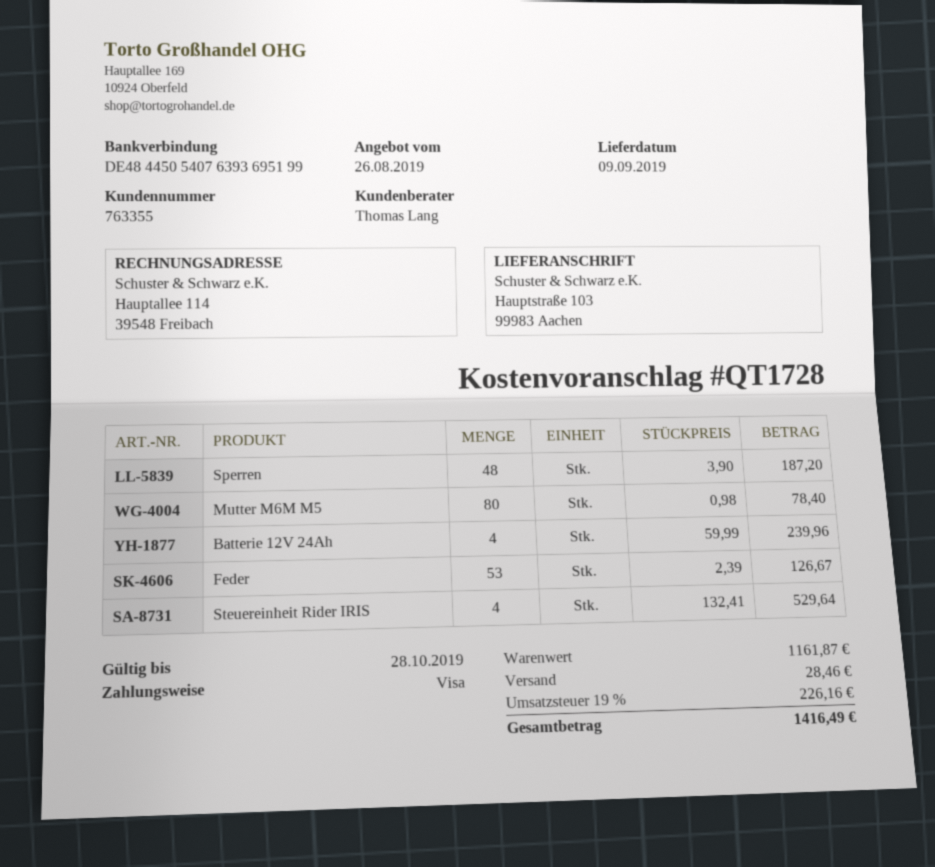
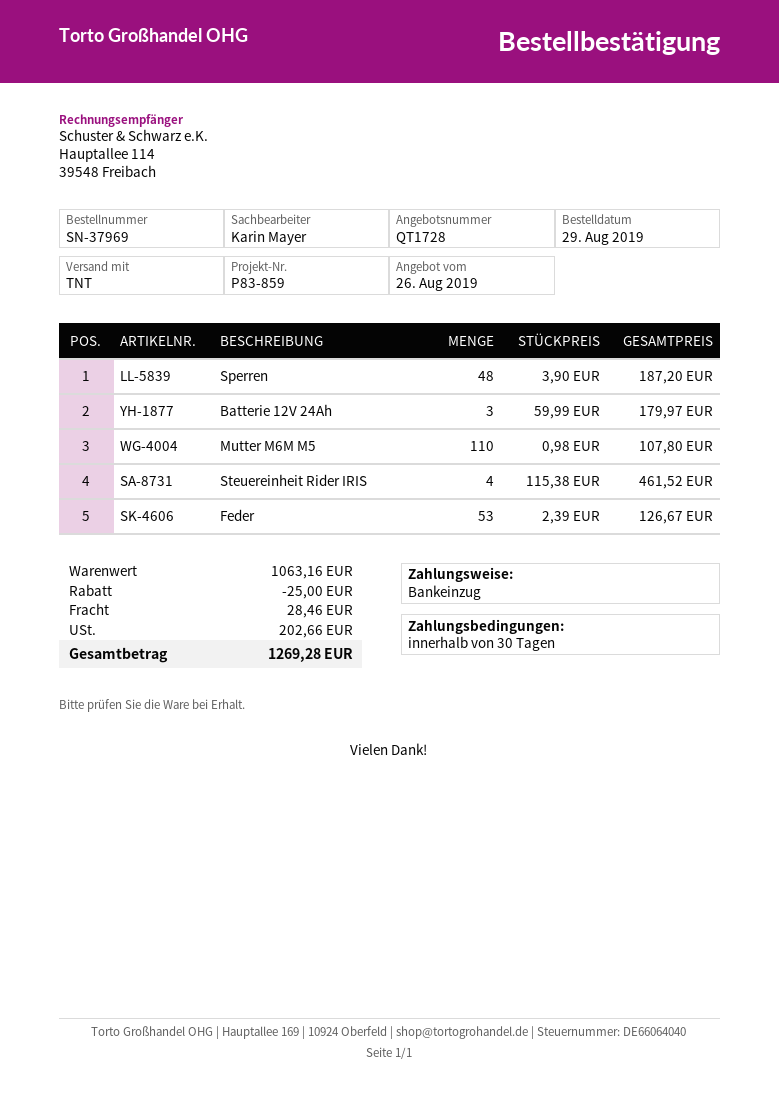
sales rep: Thomas Lang -> Karin Mayer
payment method: Visa -> direct debit
Mutter M6M M5: 80 x 0.98 = 78.40 -> 110 x 0.98 = 107.80
Batterie 12V 24Ah: 4 x 59.99 = 239.96 -> 3 x 59.99 = 179.97
Steuereinheit Rider IRIS: 4 x 132.41 = 529.64 -> 4 x 115.38 = 461.52
subtotal: 1161.87 -> 1063.16
discount: none -> 25.00
tax: 226.16 -> 202.66
total: 1416.49 -> 1269.28

